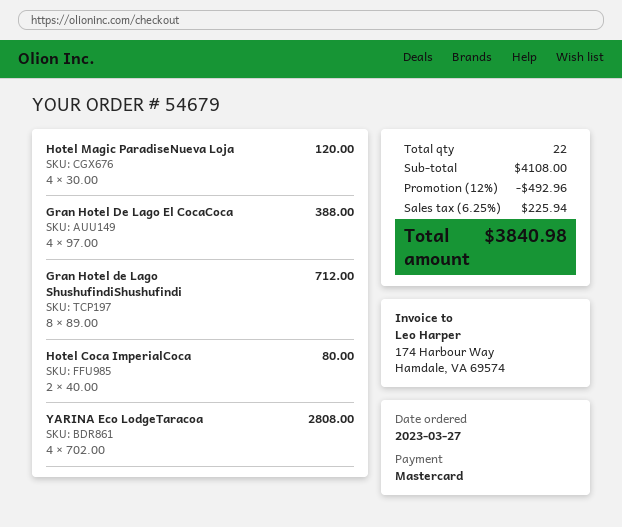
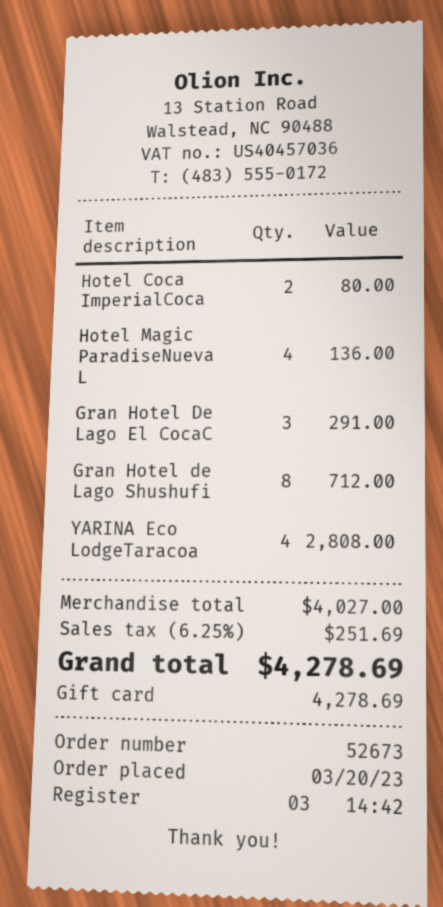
order number: 54679 -> 52673
order date: 2023-03-27 -> 2023-03-20
payment method: Mastercard -> gift card
Hotel Magic ParadiseNueva Loja: 4 for 120.00 -> 4 for 136.00
Gran Hotel De Lago El CocaCoca: 4 for 388.00 -> 3 for 291.00
subtotal: 4108.00 -> 4027.00
discount: 12% = 492.96 -> none
tax: 6.25% = 225.94 -> 6.25% = 251.69
total: 3840.98 -> 4278.69

